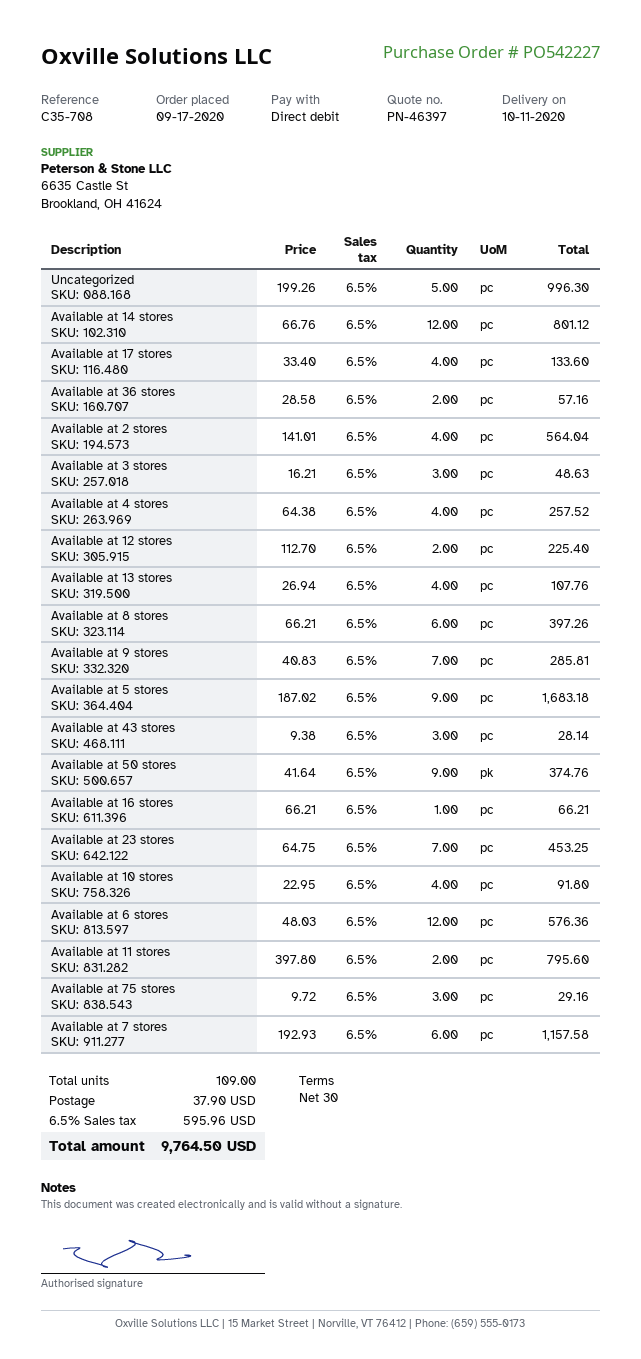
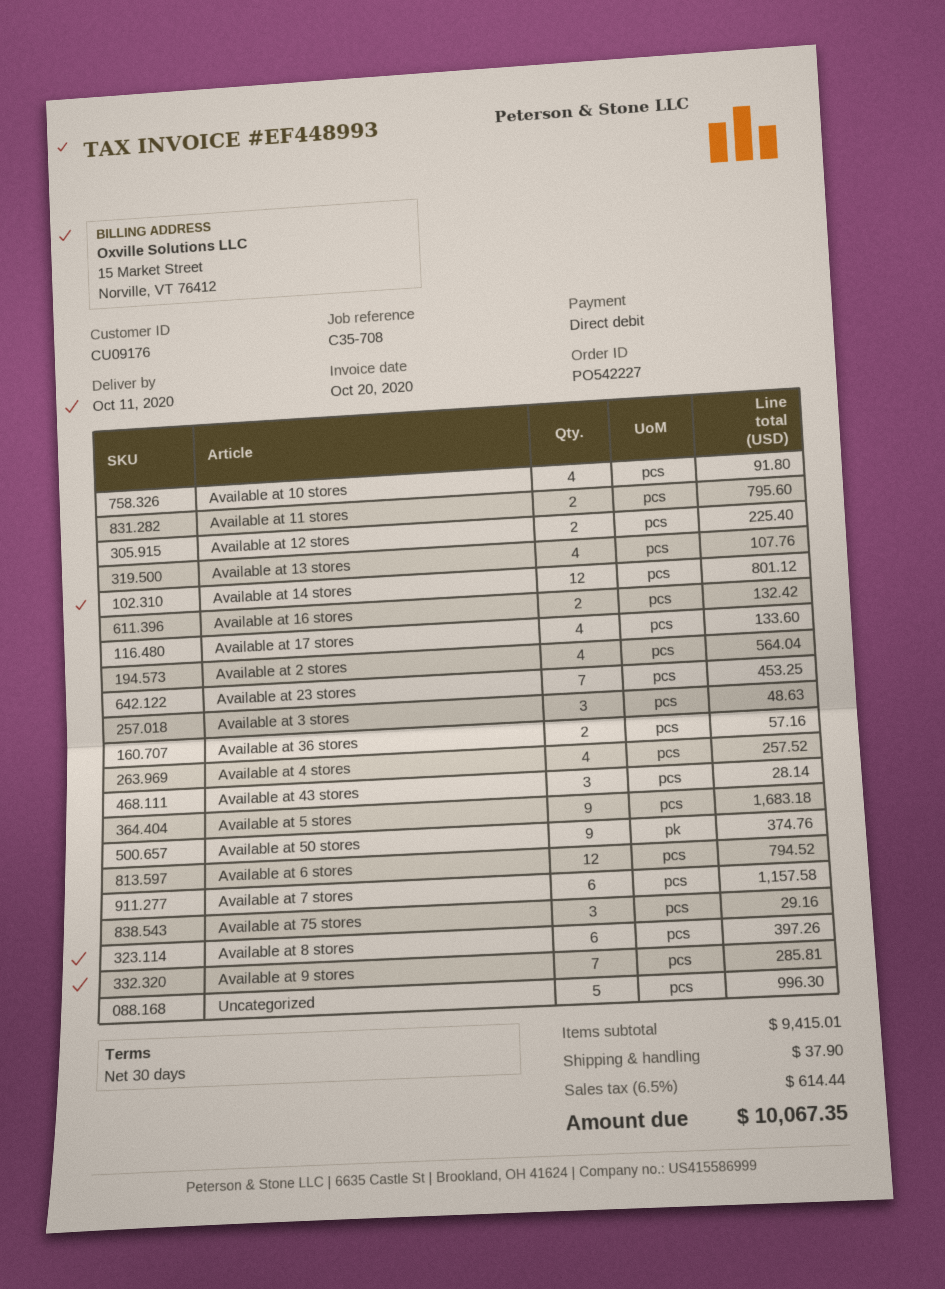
Available at 16 stores: 1 for 66.21 -> 2 for 132.42
Available at 6 stores: 12 for 576.36 -> 12 for 794.52
tax: 6.5% = 595.96 -> 6.5% = 614.44
total: 9764.50 -> 10067.35

